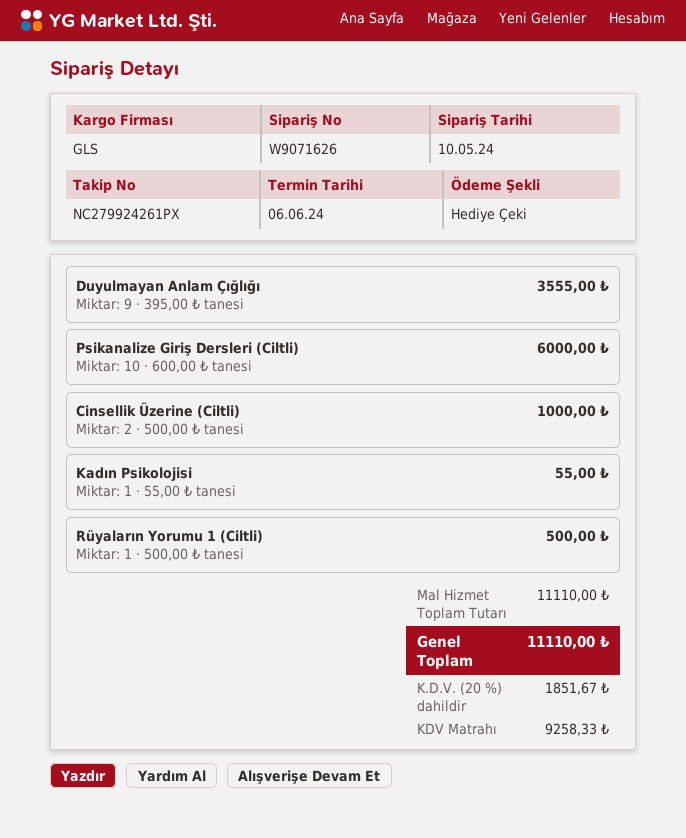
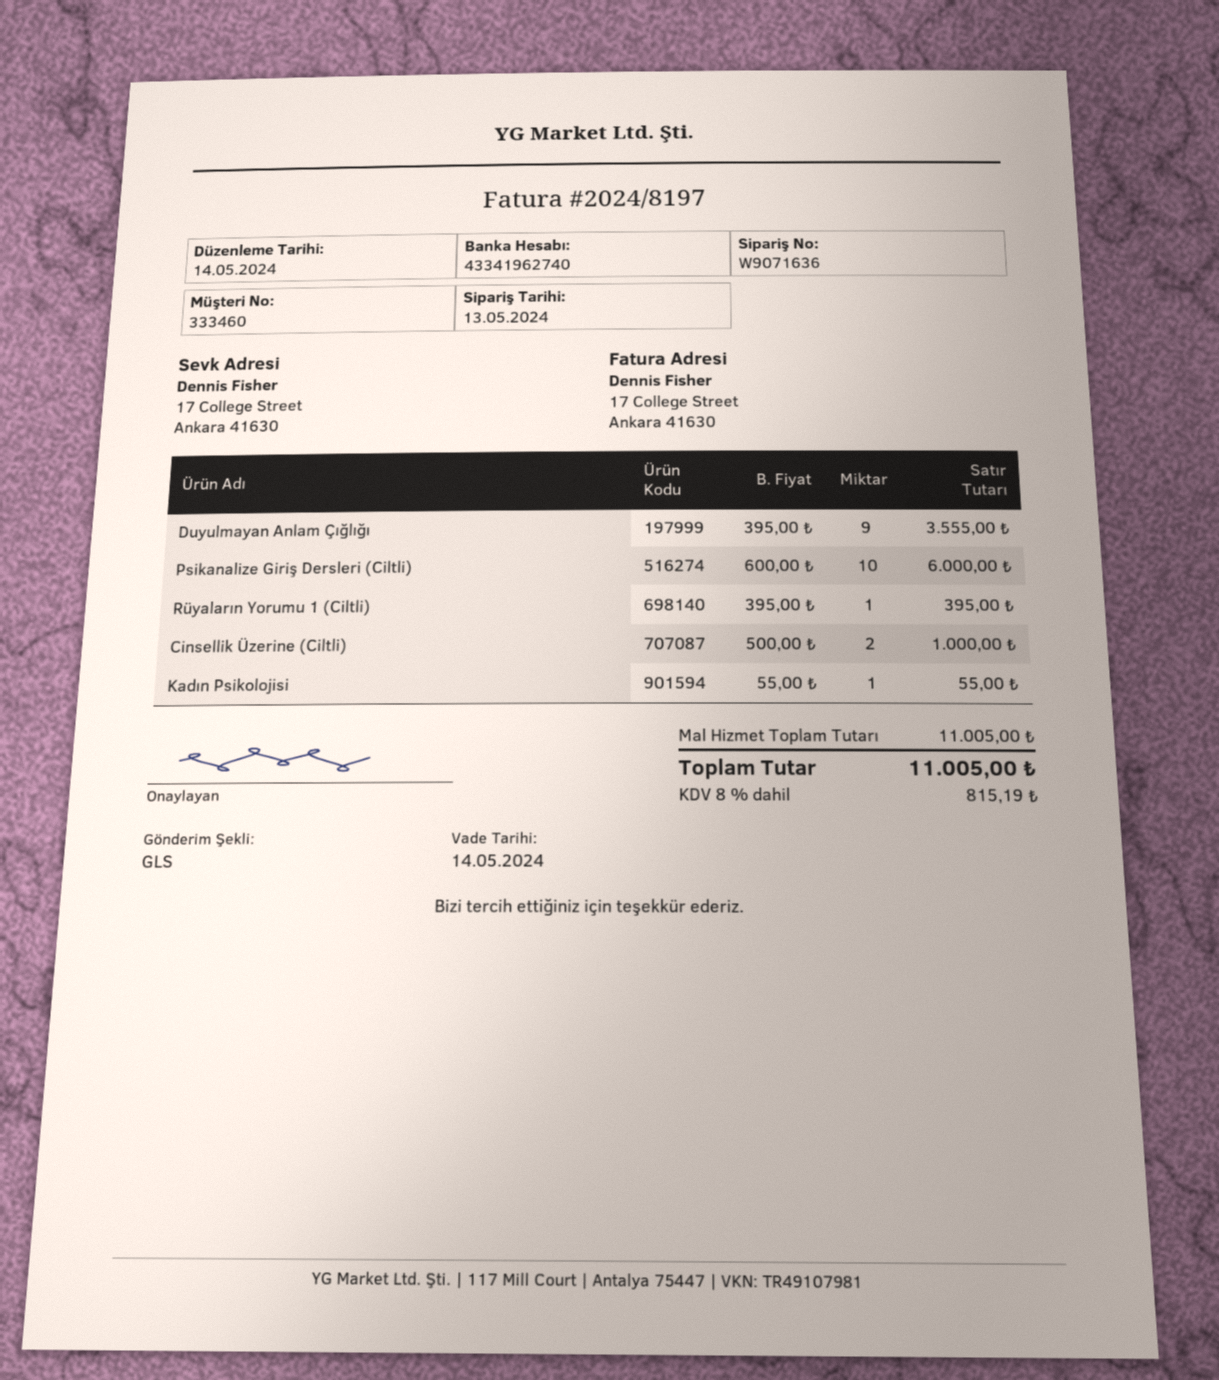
order number: W9071626 -> W9071636
order date: 2024-05-10 -> 2024-05-13
Rüyaların Yorumu 1 (Ciltli): 1 x 500.00 = 500.00 -> 1 x 395.00 = 395.00
subtotal: 11110.00 -> 11005.00
tax: 20% = 1851.67 -> 8% = 815.19
total: 11110.00 -> 11005.00

